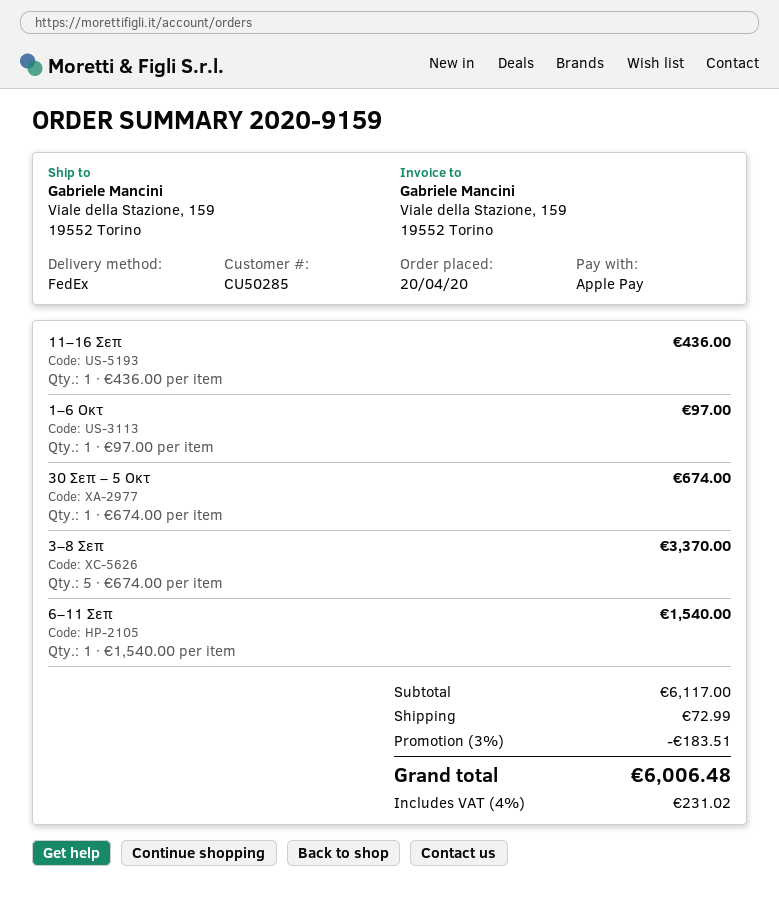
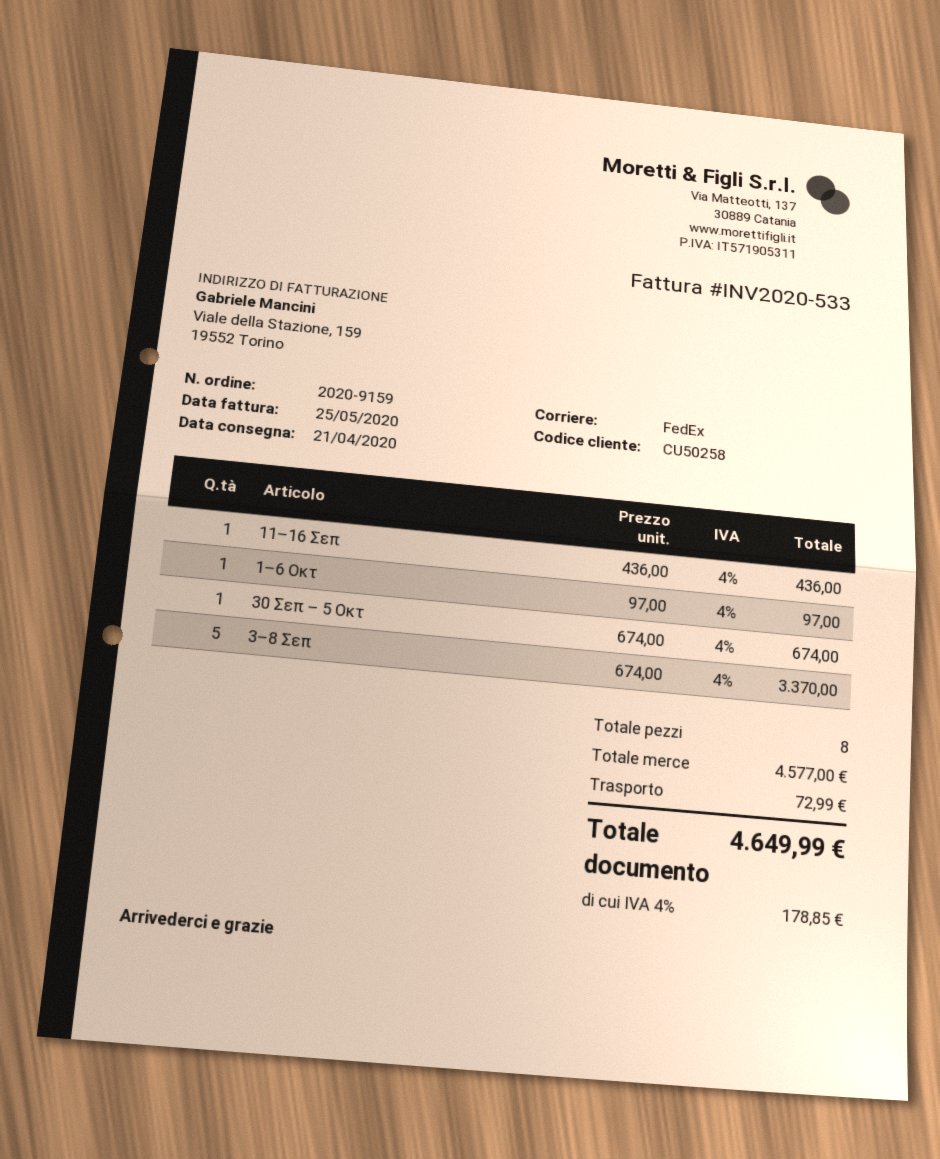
customer number: CU50285 -> CU50258
6–11 Σεπ: 1 x 1540.00 = 1540.00 -> none
subtotal: 6117.00 -> 4577.00
discount: 3% = 183.51 -> none
tax: 4% = 231.02 -> 4% = 178.85
total: 6006.48 -> 4649.99

